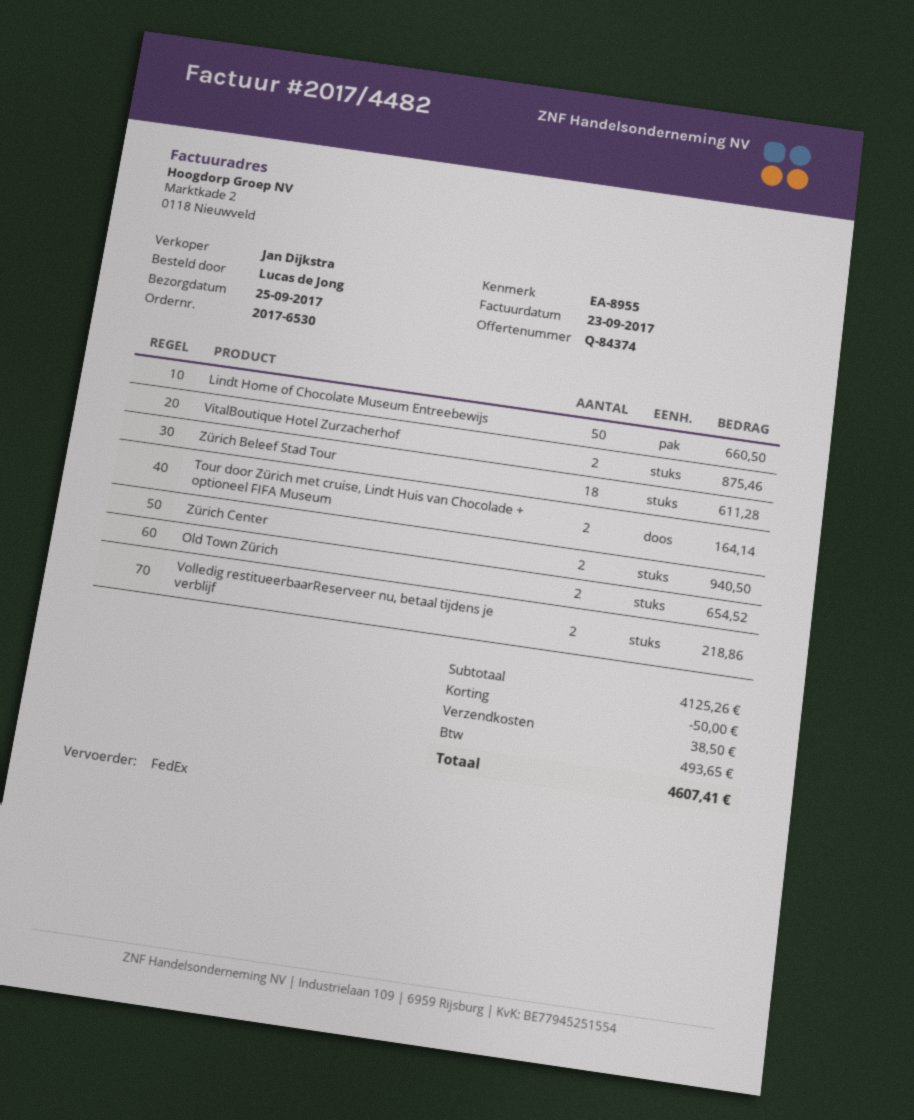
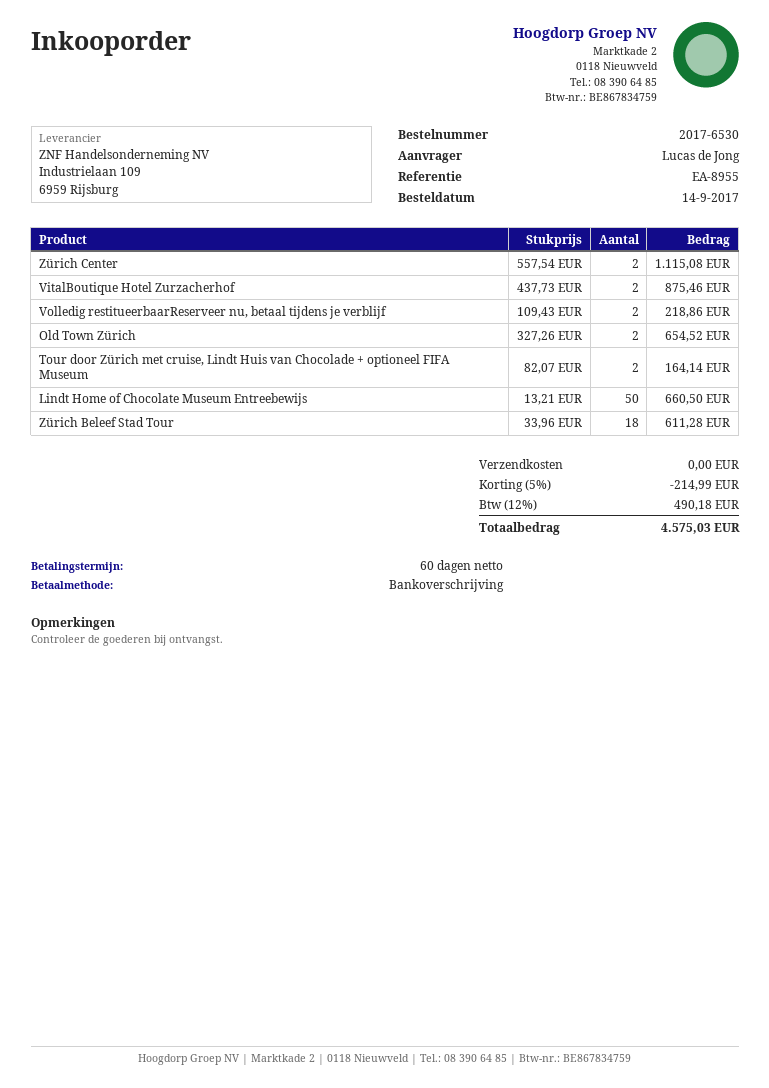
Zürich Center: 2 for 940.50 -> 2 for 1115.08
discount: 50.00 -> 214.99
shipping: 38.50 -> 0.00
tax: 493.65 -> 490.18
total: 4607.41 -> 4575.03

